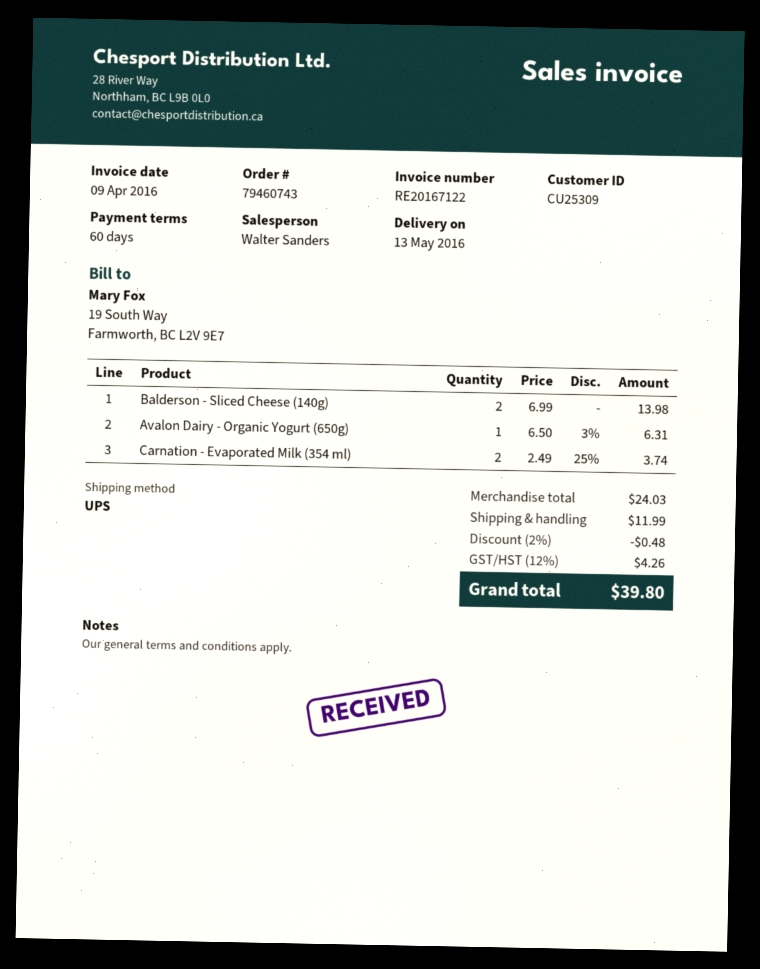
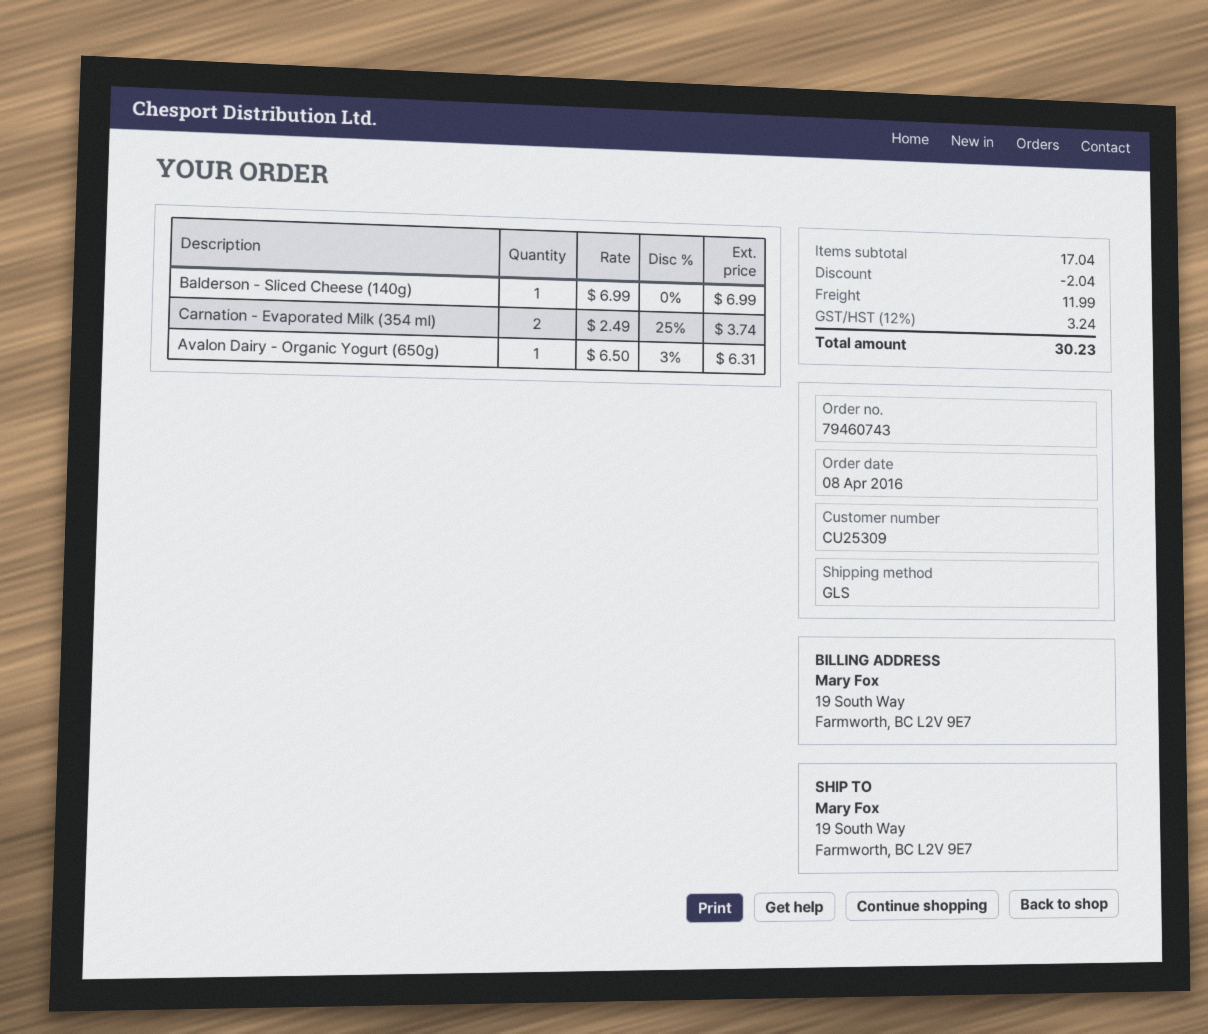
shipping method: UPS -> GLS
Balderson - Sliced Cheese (140g): 2 x 6.99 = 13.98 -> 1 x 6.99 = 6.99
subtotal: 24.03 -> 17.04
discount: 0.48 -> 2.04
tax: 12% = 4.26 -> 12% = 3.24
total: 39.80 -> 30.23

